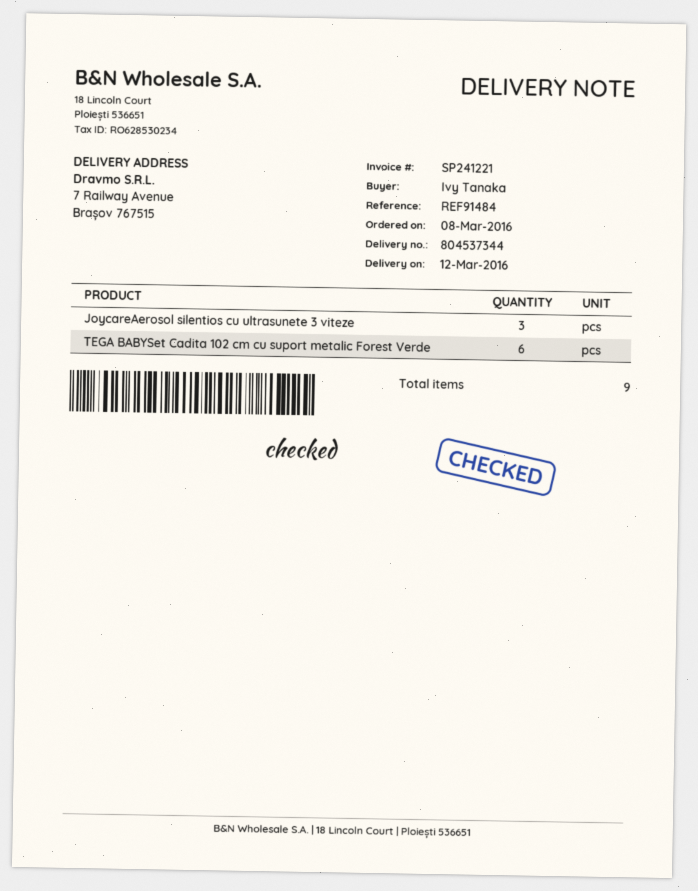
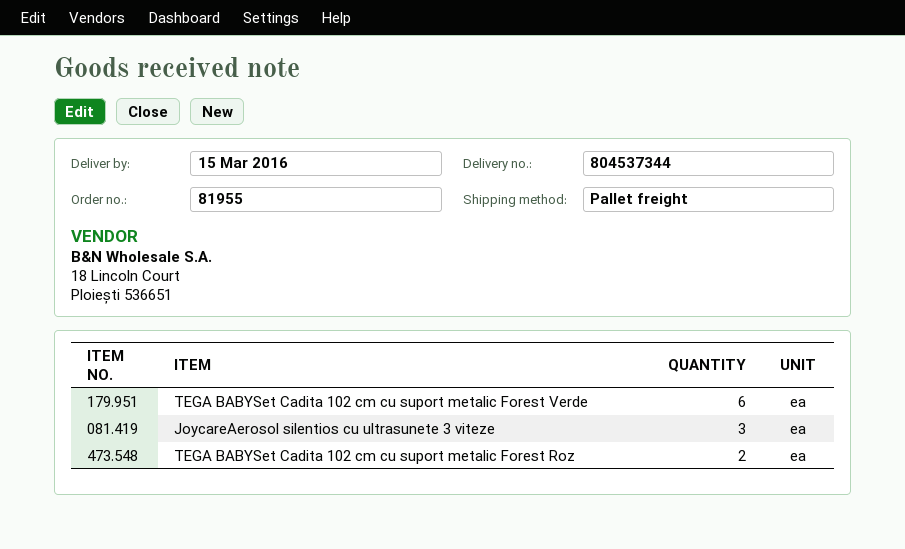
delivery date: 2016-03-12 -> 2016-03-15
TEGA BABYSet Cadita 102 cm cu suport metalic Forest Roz: none -> 2

